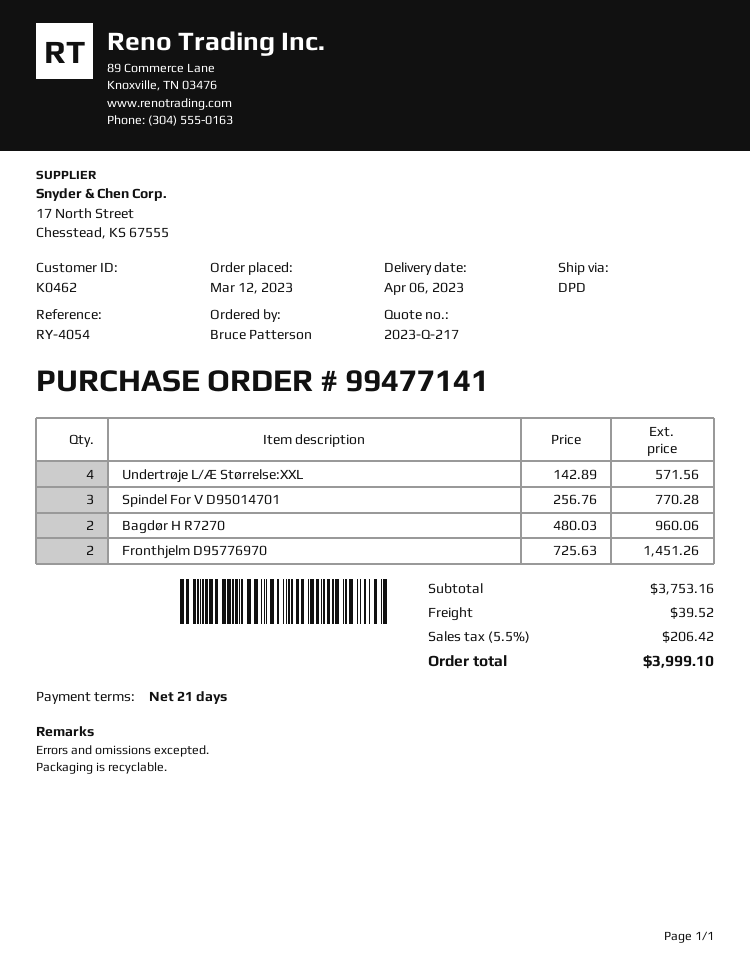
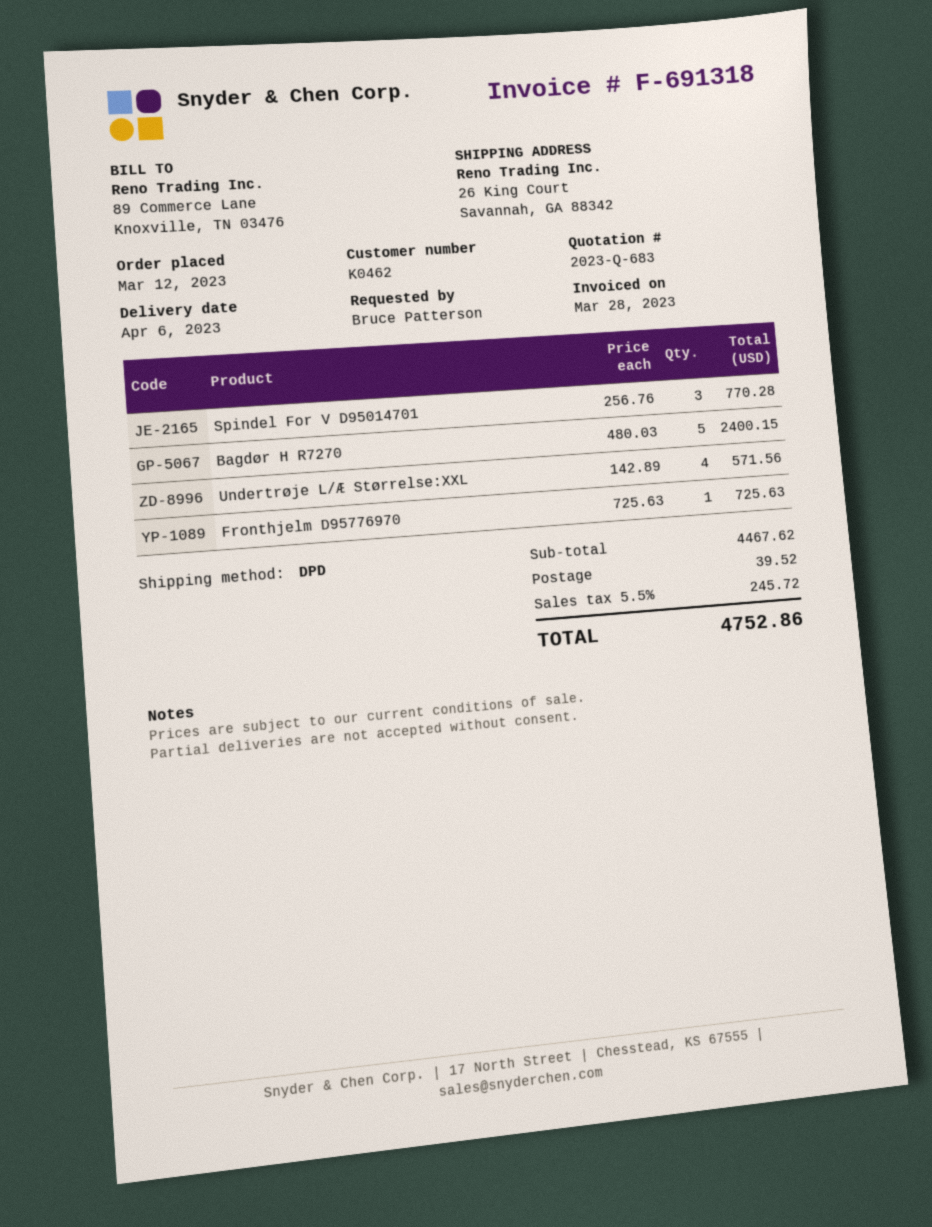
quote number: 2023-Q-217 -> 2023-Q-683
Bagdør H R7270: 2 x 480.03 = 960.06 -> 5 x 480.03 = 2400.15
Fronthjelm D95776970: 2 x 725.63 = 1451.26 -> 1 x 725.63 = 725.63
subtotal: 3753.16 -> 4467.62
tax: 5.5% = 206.42 -> 5.5% = 245.72
total: 3999.10 -> 4752.86

